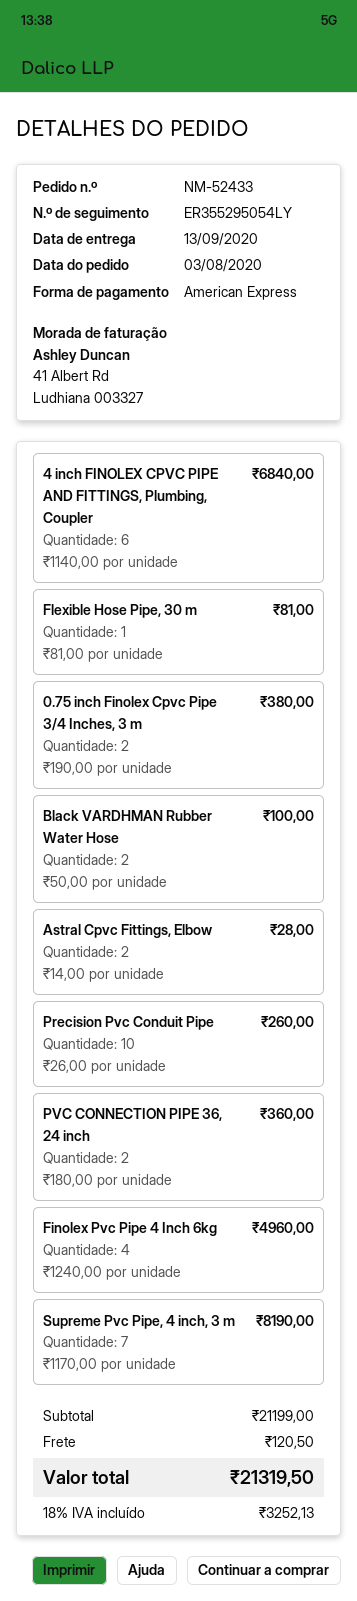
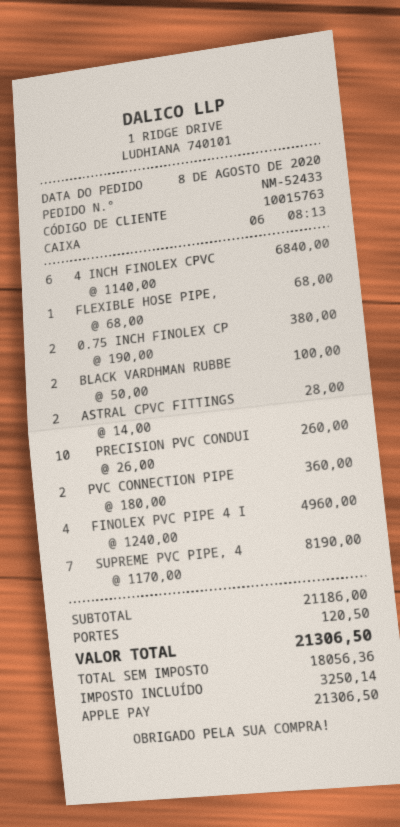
order date: 2020-08-03 -> 2020-08-08
payment method: American Express -> Apple Pay
Flexible Hose Pipe, 30 m: 1 x 81.00 = 81.00 -> 1 x 68.00 = 68.00
subtotal: 21199.00 -> 21186.00
tax: 3252.13 -> 3250.14
total: 21319.50 -> 21306.50

